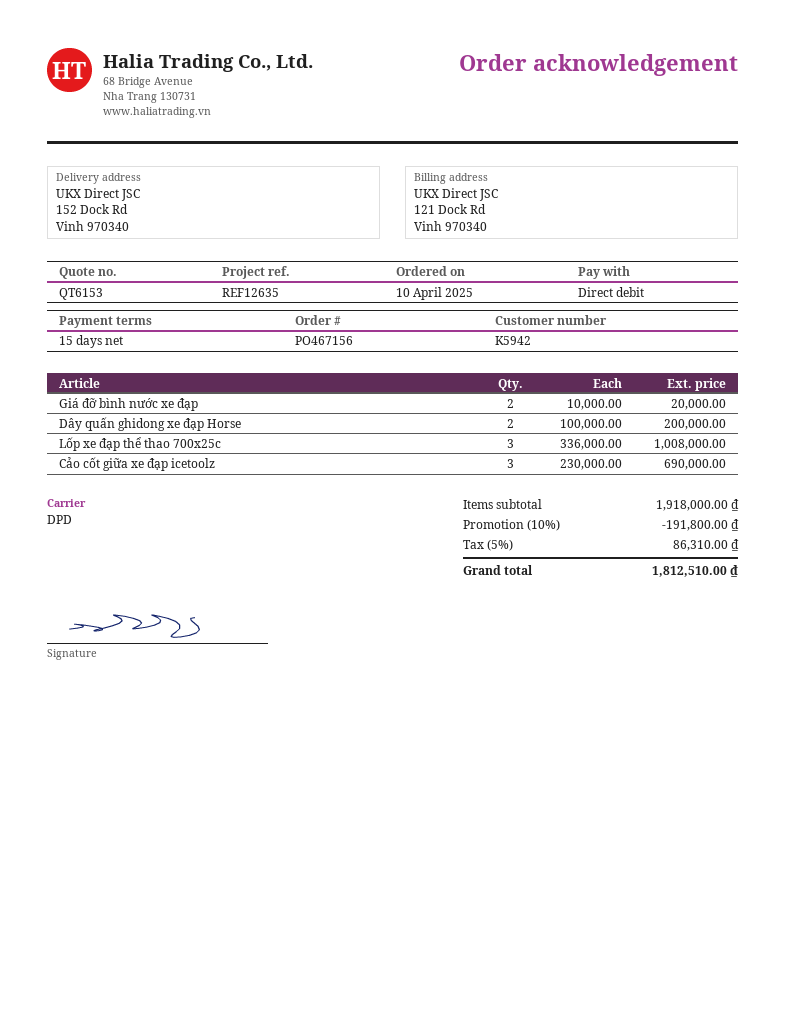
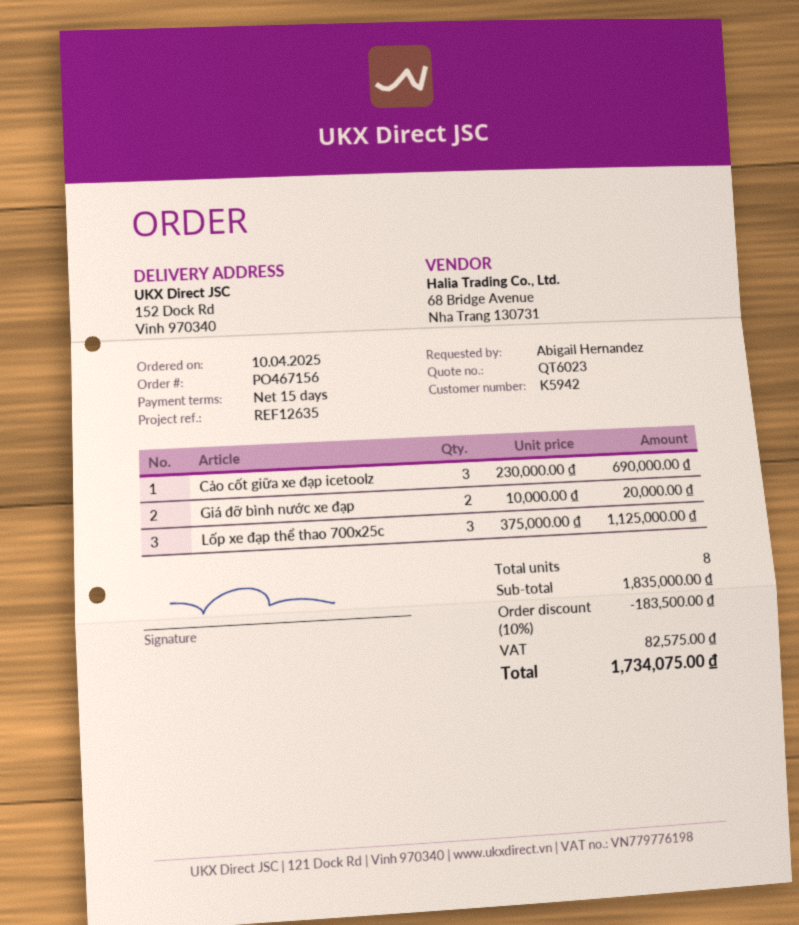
quote number: QT6153 -> QT6023
Dây quấn ghidong xe đạp Horse: 2 x 100000.00 = 200000.00 -> none
Lốp xe đạp thể thao 700x25c: 3 x 336000.00 = 1008000.00 -> 3 x 375000.00 = 1125000.00
subtotal: 1918000.00 -> 1835000.00
discount: 10% = 191800.00 -> 10% = 183500.00
tax: 86310.00 -> 82575.00
total: 1812510.00 -> 1734075.00

